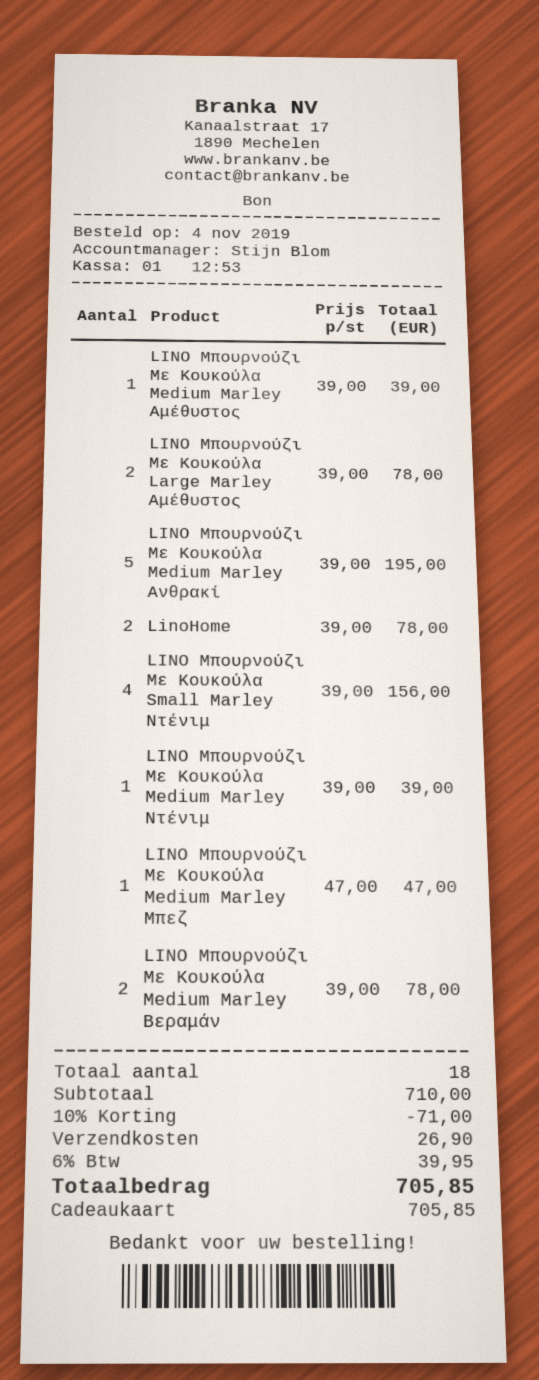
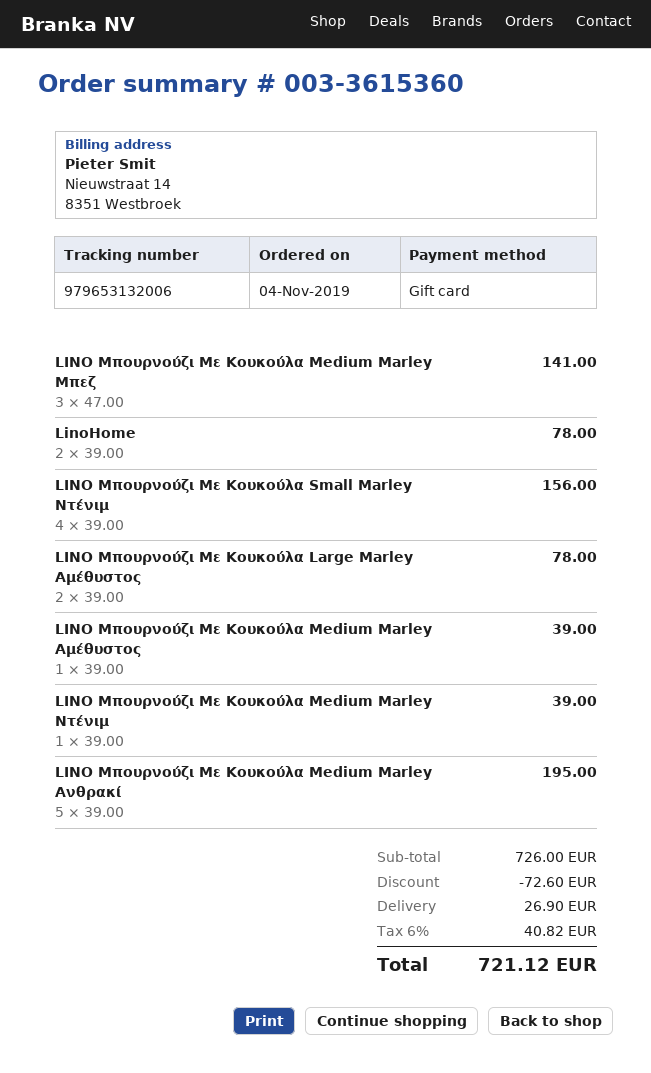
LINO Μπουρνούζι Με Κουκούλα Medium Marley Μπεζ: 1 x 47.00 = 47.00 -> 3 x 47.00 = 141.00
LINO Μπουρνούζι Με Κουκούλα Medium Marley Βεραμάν: 2 x 39.00 = 78.00 -> none
subtotal: 710.00 -> 726.00
discount: 71.00 -> 72.60
tax: 6% = 39.95 -> 6% = 40.82
total: 705.85 -> 721.12

